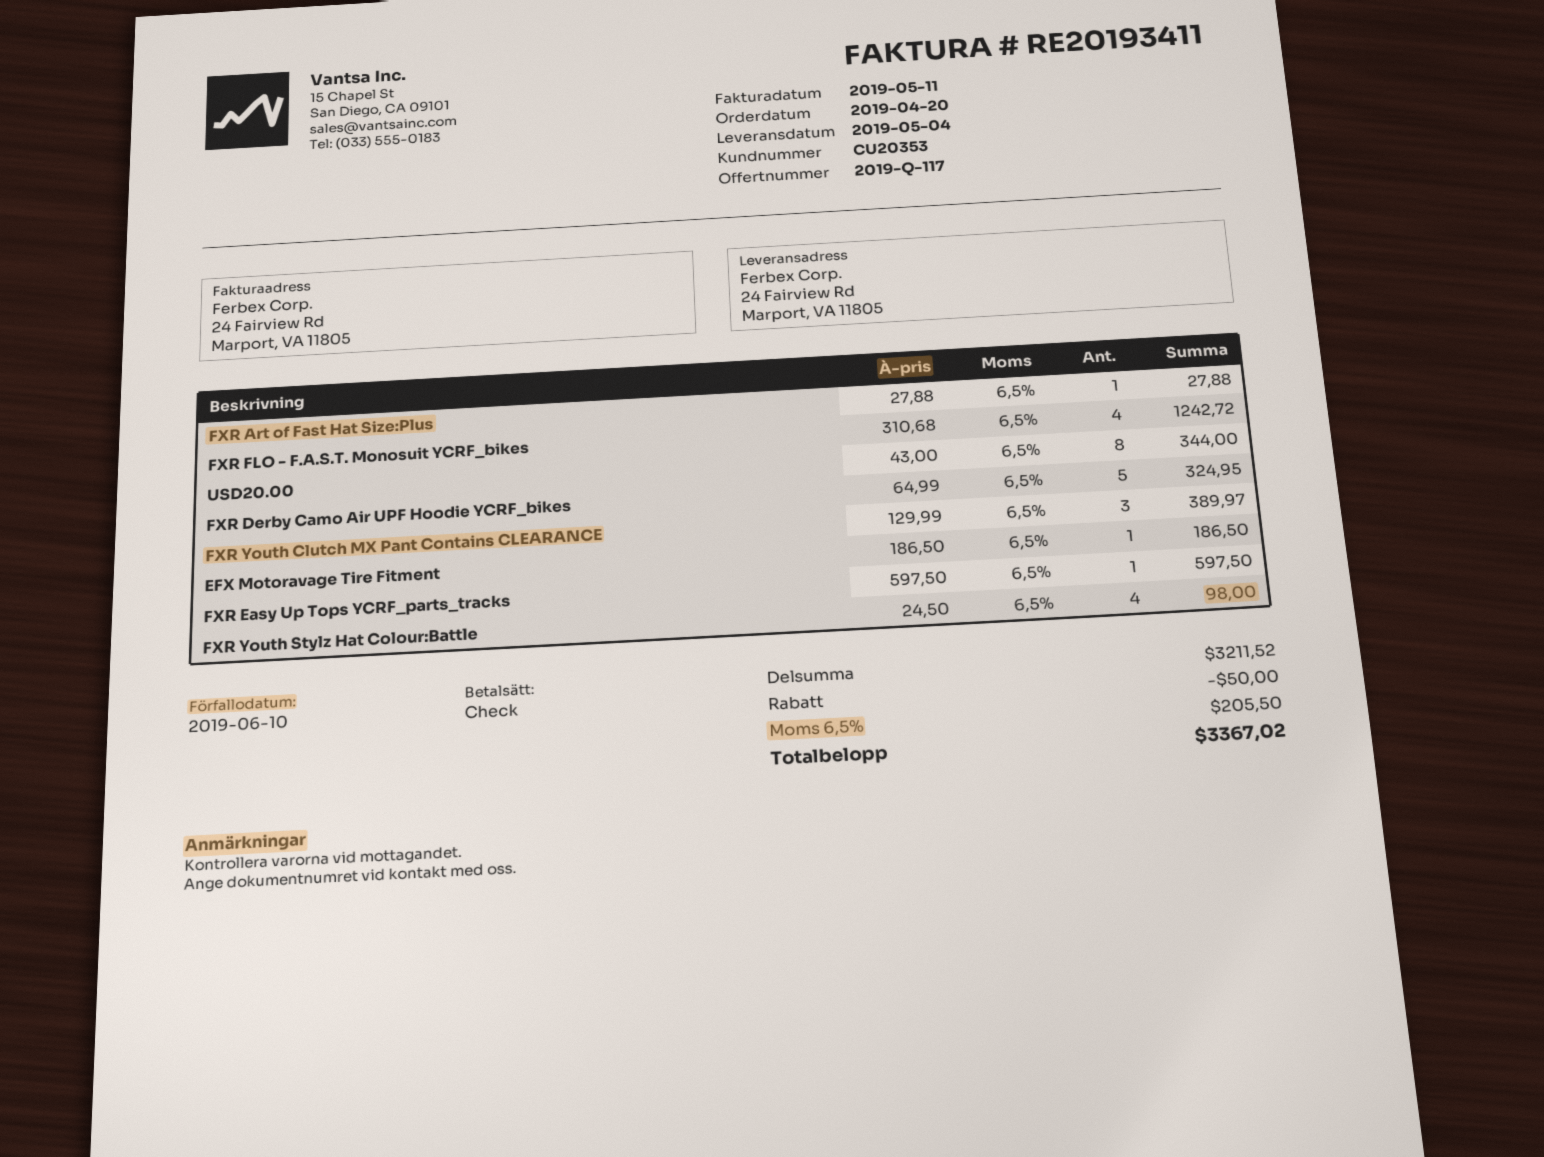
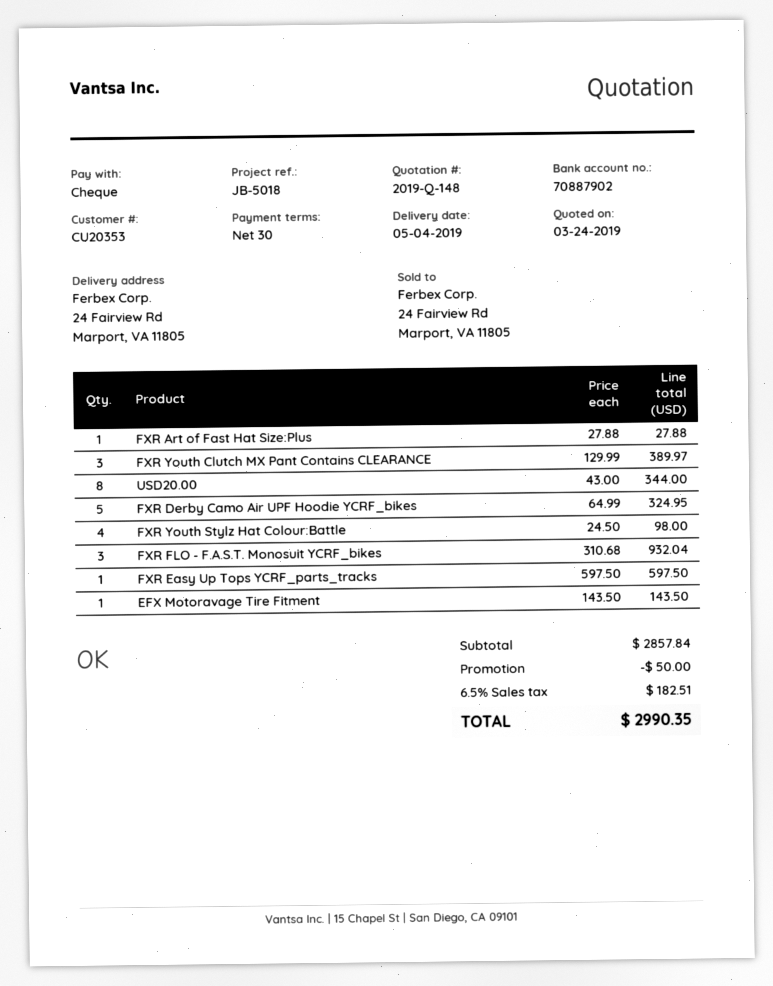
quote number: 2019-Q-117 -> 2019-Q-148
FXR FLO - F.A.S.T. Monosuit YCRF_bikes: 4 x 310.68 = 1242.72 -> 3 x 310.68 = 932.04
EFX Motoravage Tire Fitment: 1 x 186.50 = 186.50 -> 1 x 143.50 = 143.50
subtotal: 3211.52 -> 2857.84
tax: 6.5% = 205.50 -> 6.5% = 182.51
total: 3367.02 -> 2990.35

